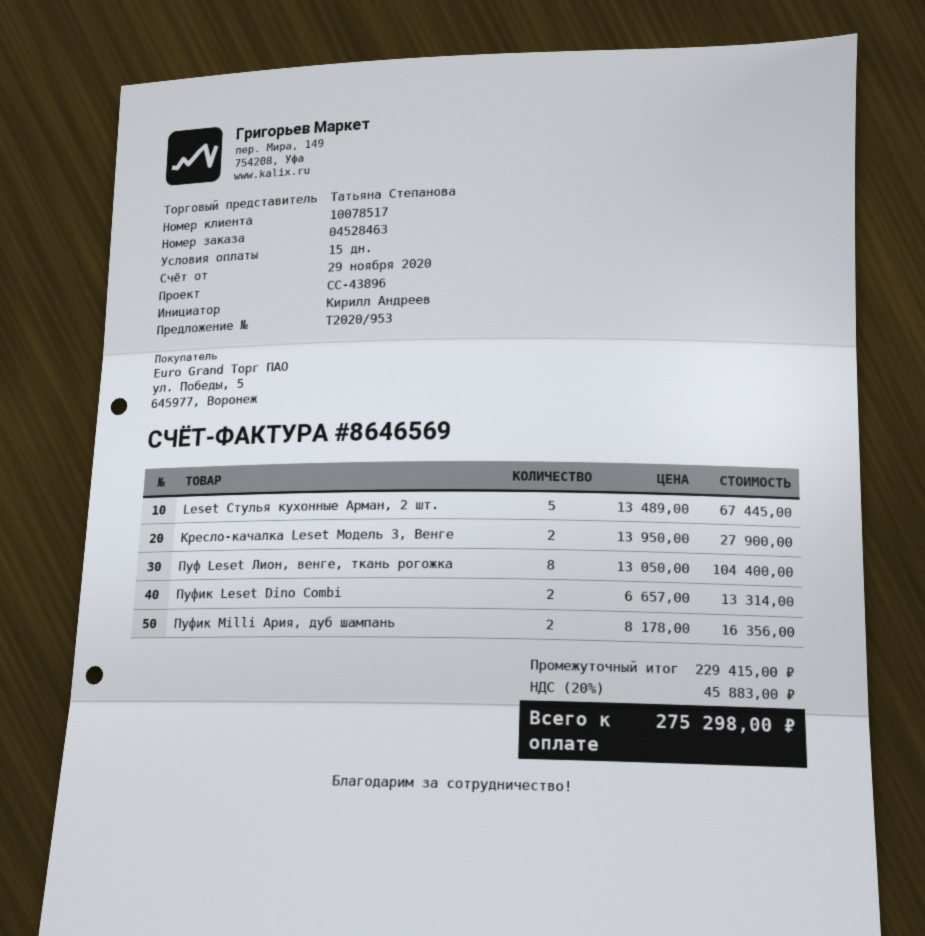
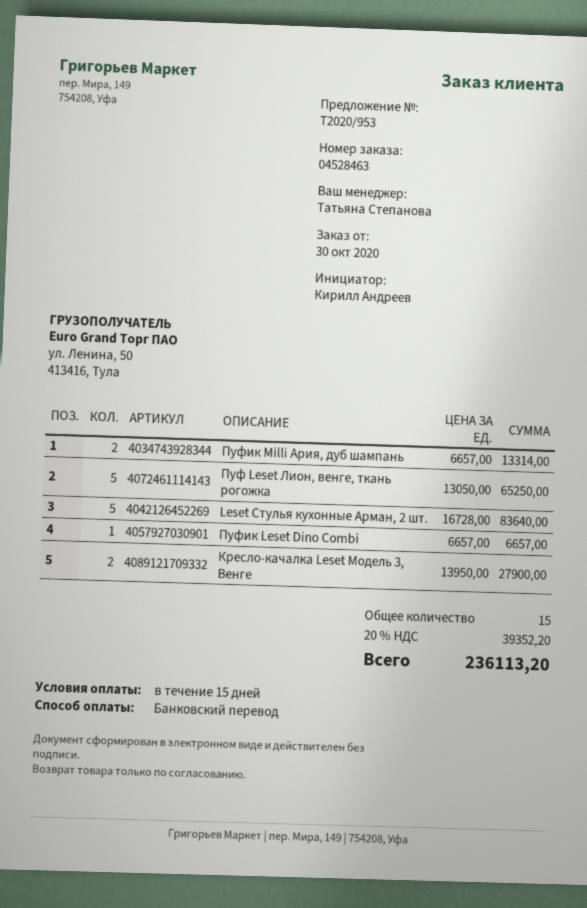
Leset Стулья кухонные Арман, 2 шт.: 5 x 13489.00 = 67445.00 -> 5 x 16728.00 = 83640.00
Пуф Leset Лион, венге, ткань рогожка: 8 x 13050.00 = 104400.00 -> 5 x 13050.00 = 65250.00
Пуфик Leset Dino Combi: 2 x 6657.00 = 13314.00 -> 1 x 6657.00 = 6657.00
Пуфик Milli Ария, дуб шампань: 2 x 8178.00 = 16356.00 -> 2 x 6657.00 = 13314.00
tax: 20% = 45883.00 -> 20% = 39352.20
total: 275298.00 -> 236113.20

